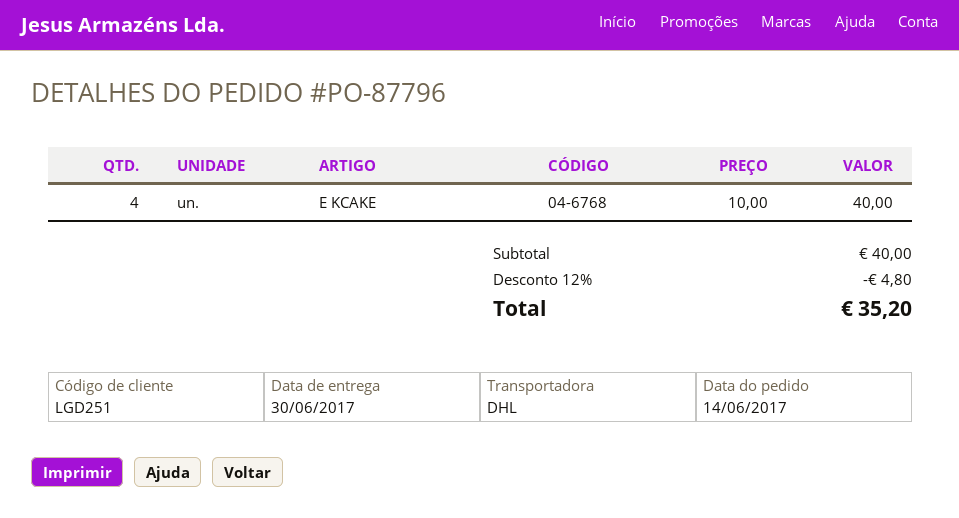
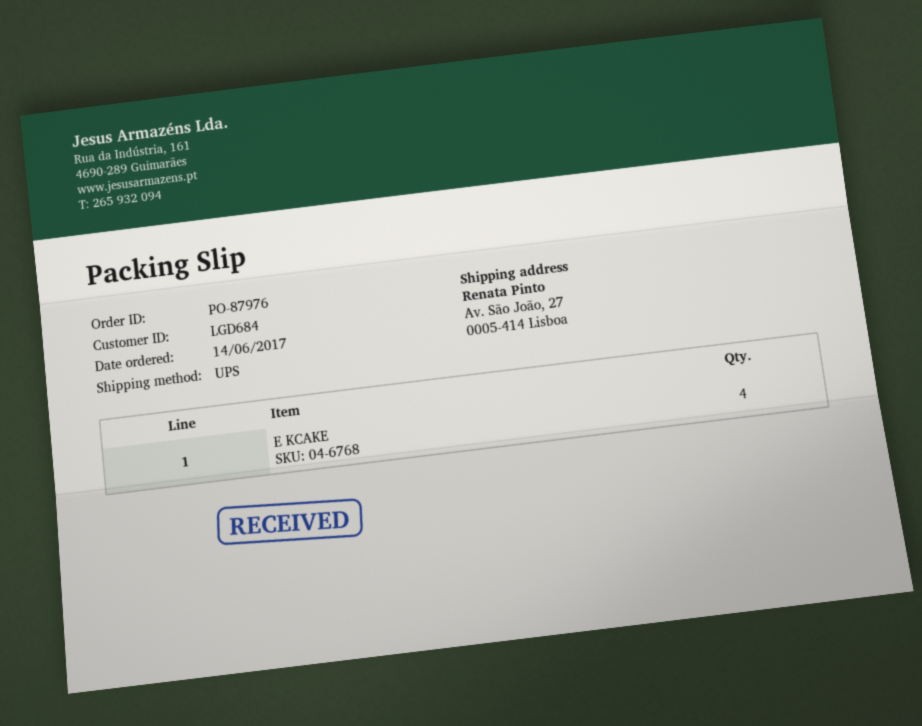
order number: PO-87796 -> PO-87976
customer number: LGD251 -> LGD684
shipping method: DHL -> UPS

